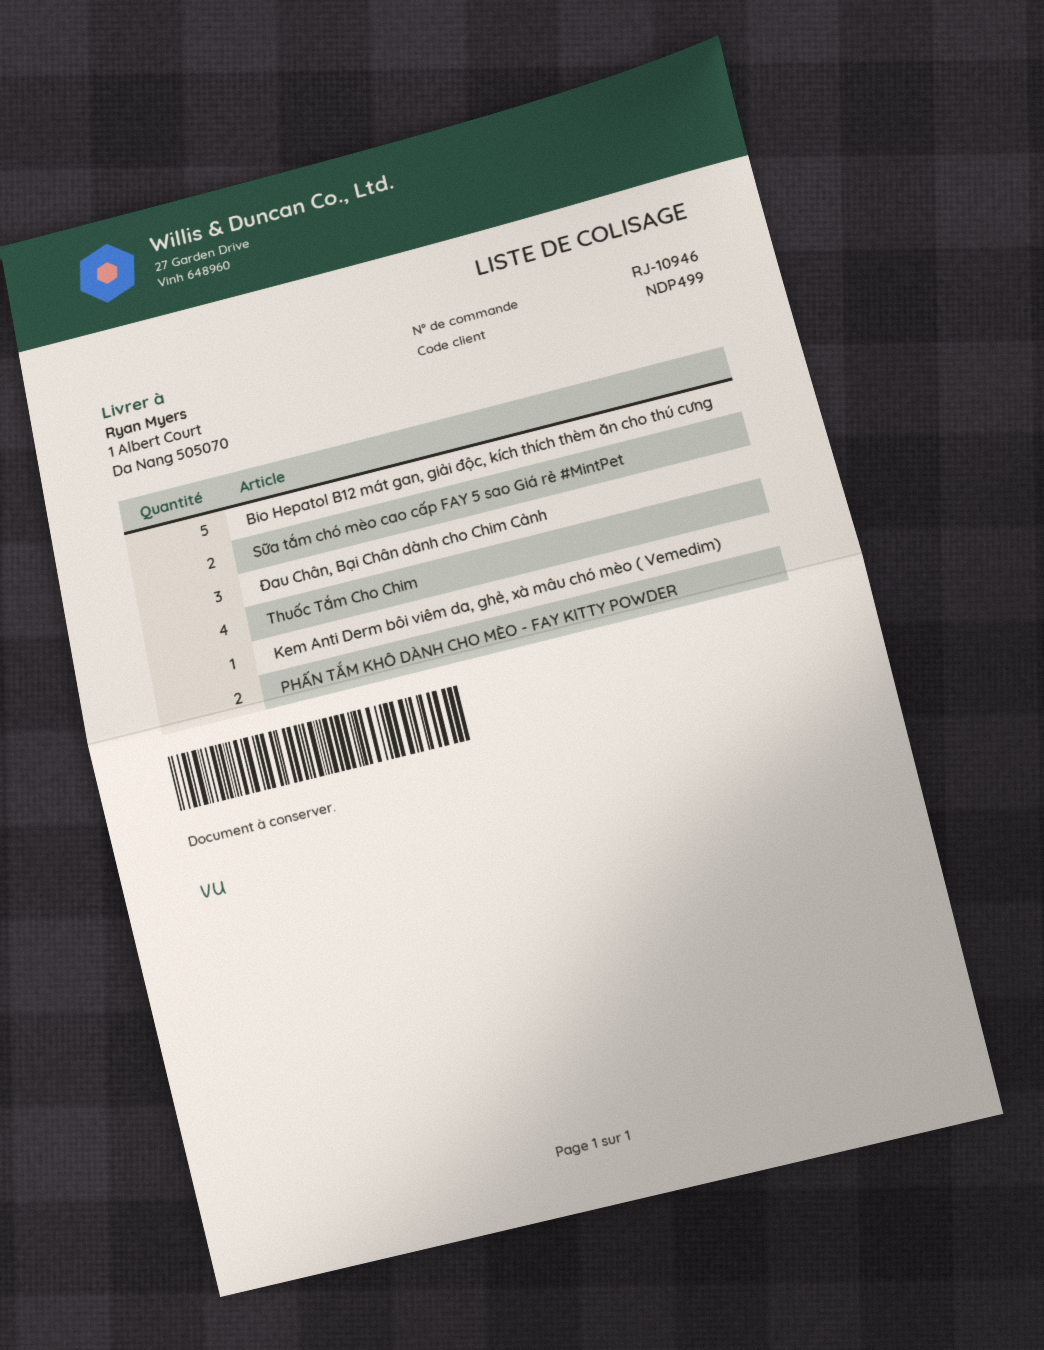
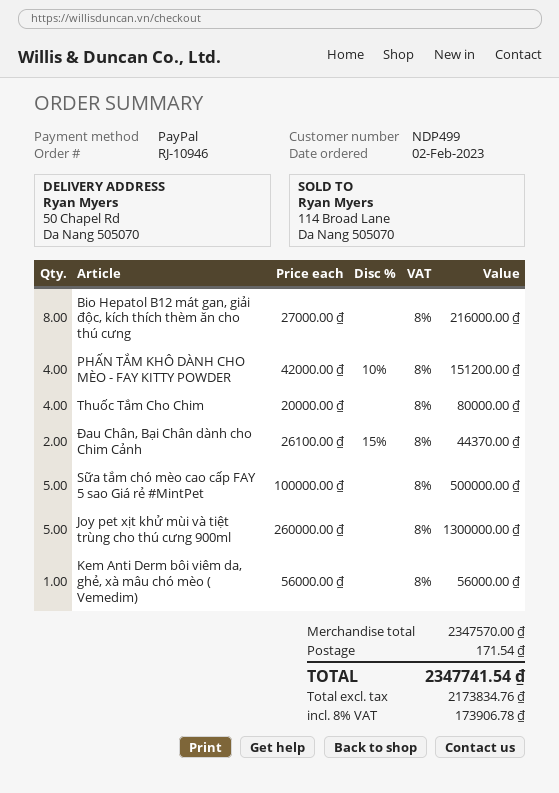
ship to: 1 Albert Court, Da Nang 505070 -> 50 Chapel Rd, Da Nang 505070
Bio Hepatol B12 mát gan, giải độc, kích thích thèm ăn cho thú cưng: 5 -> 8
Sữa tắm chó mèo cao cấp FAY 5 sao Giá rẻ #MintPet: 2 -> 5
Đau Chân, Bại Chân dành cho Chim Cảnh: 3 -> 2
PHẤN TẮM KHÔ DÀNH CHO MÈO - FAY KITTY POWDER: 2 -> 4
Joy pet xịt khử mùi và tiệt trùng cho thú cưng 900ml: none -> 5

